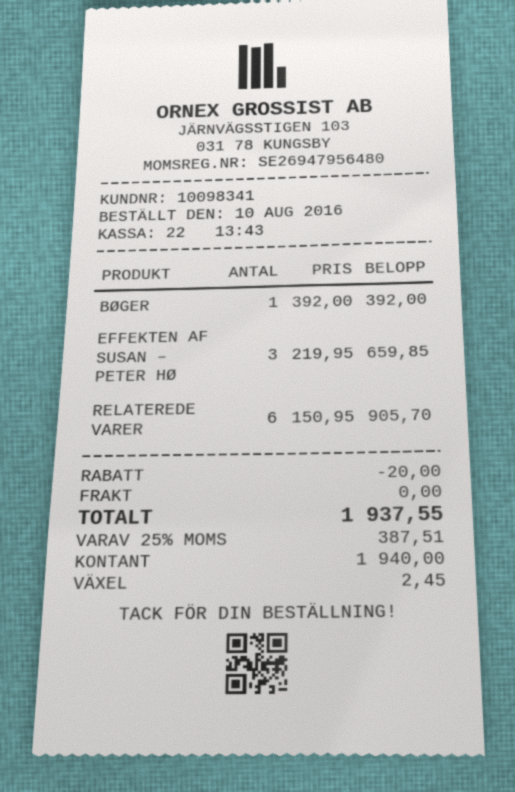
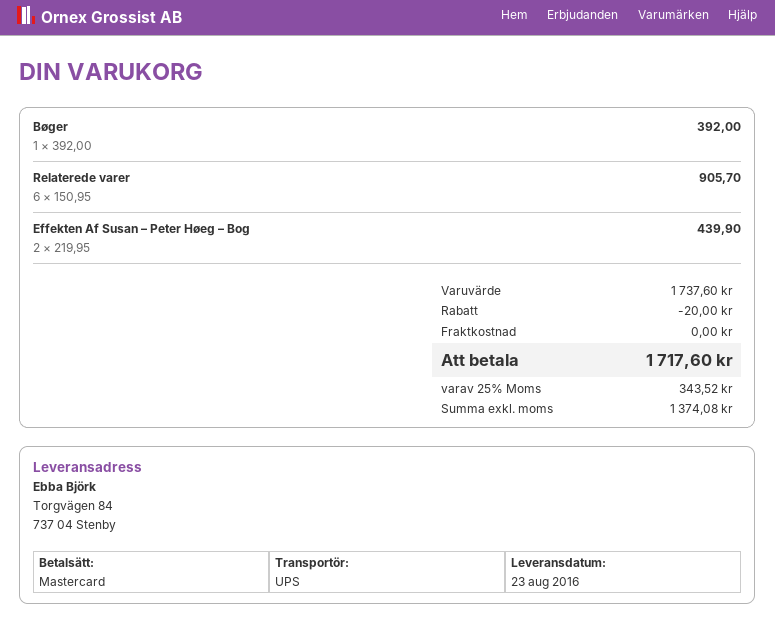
payment method: cash -> Mastercard
EFFEKTEN AF SUSAN – PETER HØ: 3 x 219.95 = 659.85 -> 2 x 219.95 = 439.90
tax: 25% = 387.51 -> 25% = 343.52
total: 1937.55 -> 1717.60

